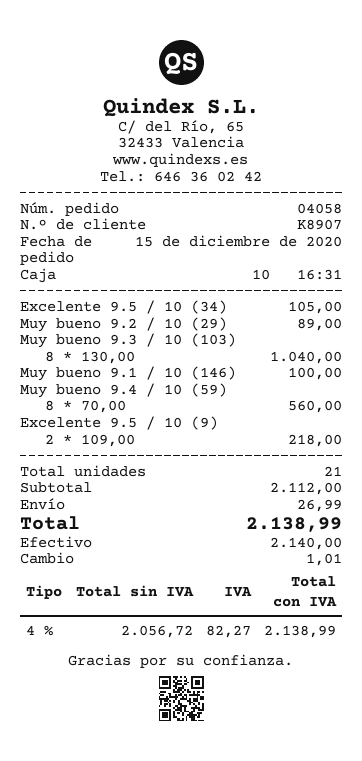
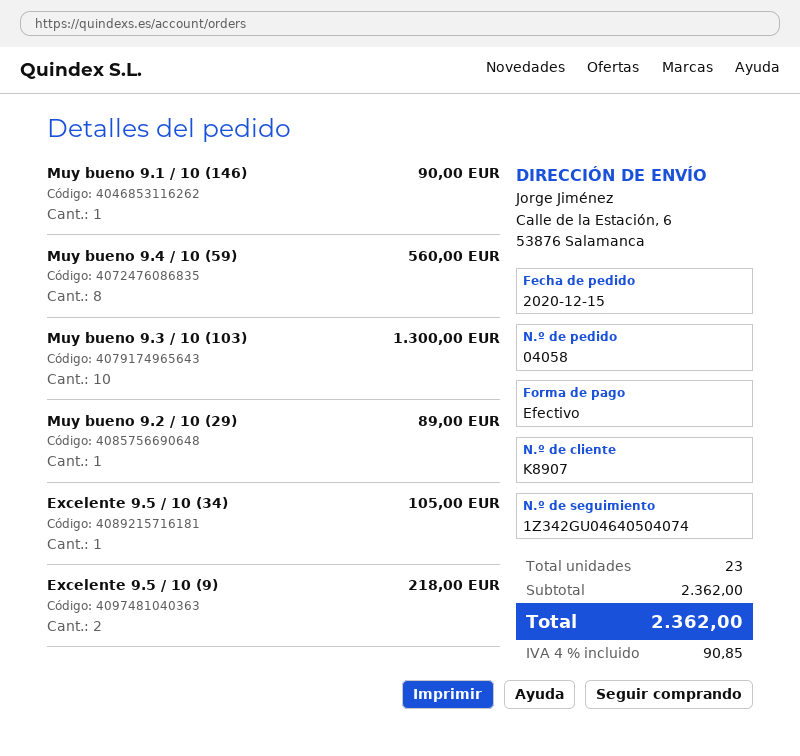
Muy bueno 9.3 / 10 (103): 8 for 1040.00 -> 10 for 1300.00
Muy bueno 9.1 / 10 (146): 1 for 100.00 -> 1 for 90.00
total quantity: 21 -> 23
subtotal: 2112.00 -> 2362.00
shipping: 26.99 -> none
tax: 4% = 82.27 -> 4% = 90.85
total: 2138.99 -> 2362.00

